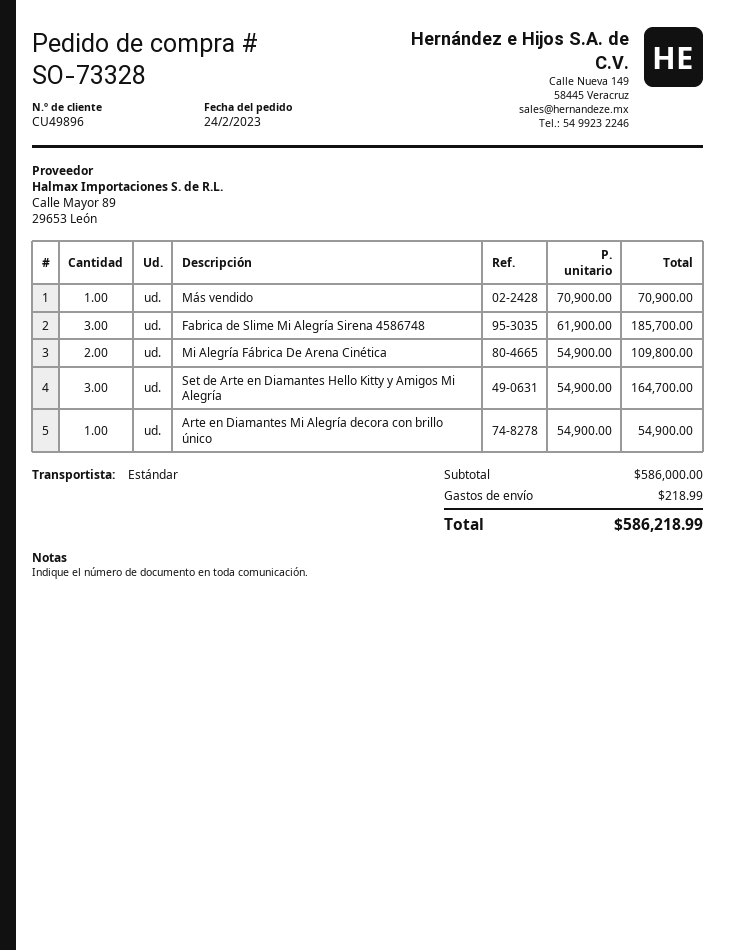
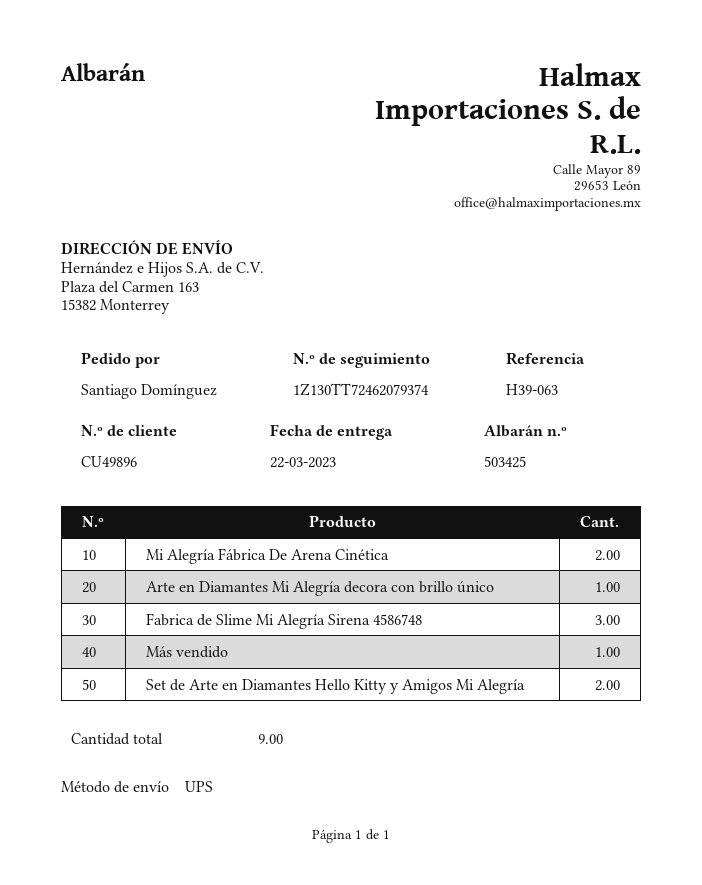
shipping method: standard -> UPS
Set de Arte en Diamantes Hello Kitty y Amigos Mi Alegría: 3 -> 2

